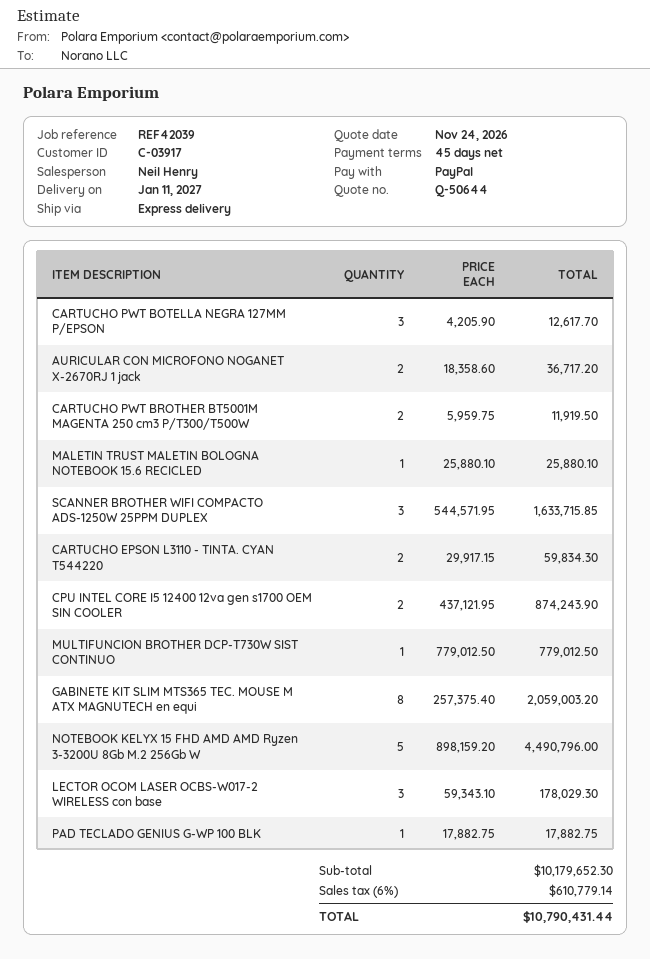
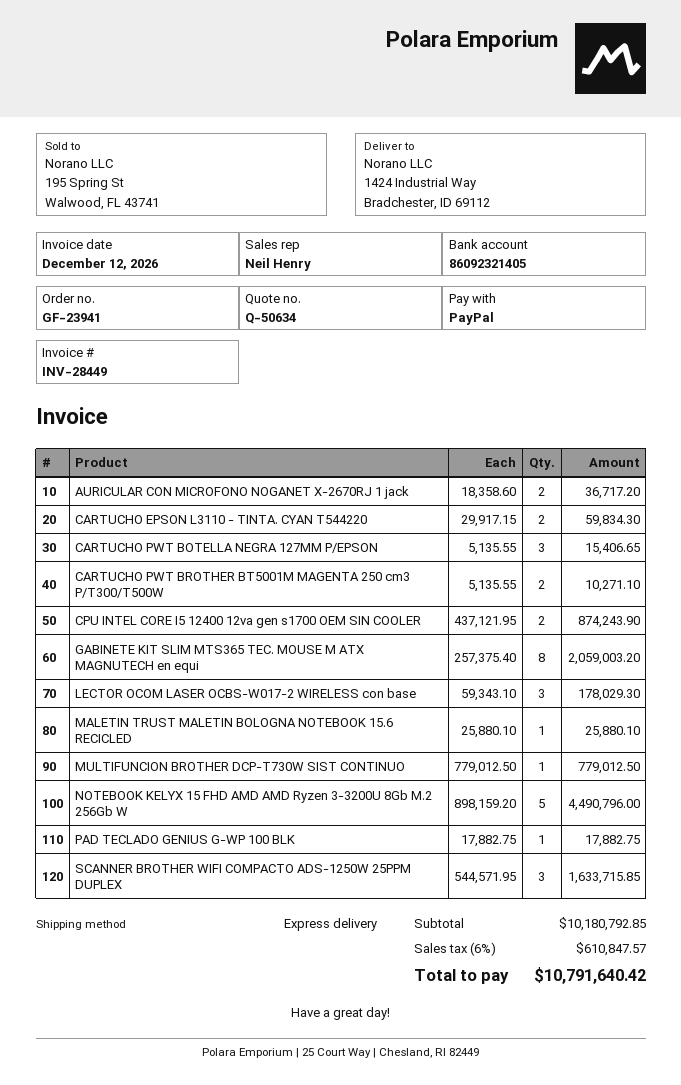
quote number: Q-50644 -> Q-50634
CARTUCHO PWT BOTELLA NEGRA 127MM P/EPSON: 3 x 4205.90 = 12617.70 -> 3 x 5135.55 = 15406.65
CARTUCHO PWT BROTHER BT5001M MAGENTA 250 cm3 P/T300/T500W: 2 x 5959.75 = 11919.50 -> 2 x 5135.55 = 10271.10
subtotal: 10179652.30 -> 10180792.85
tax: 6% = 610779.14 -> 6% = 610847.57
total: 10790431.44 -> 10791640.42

